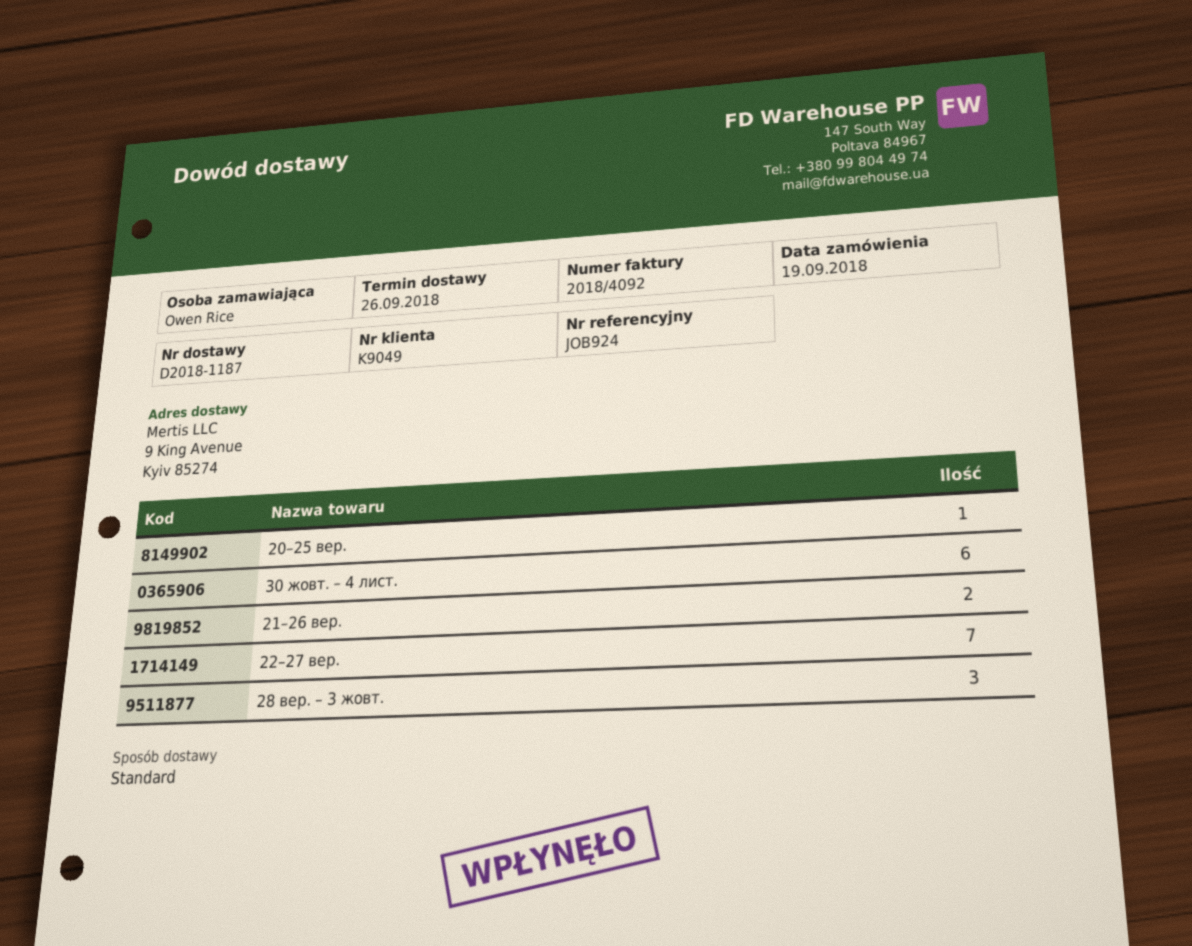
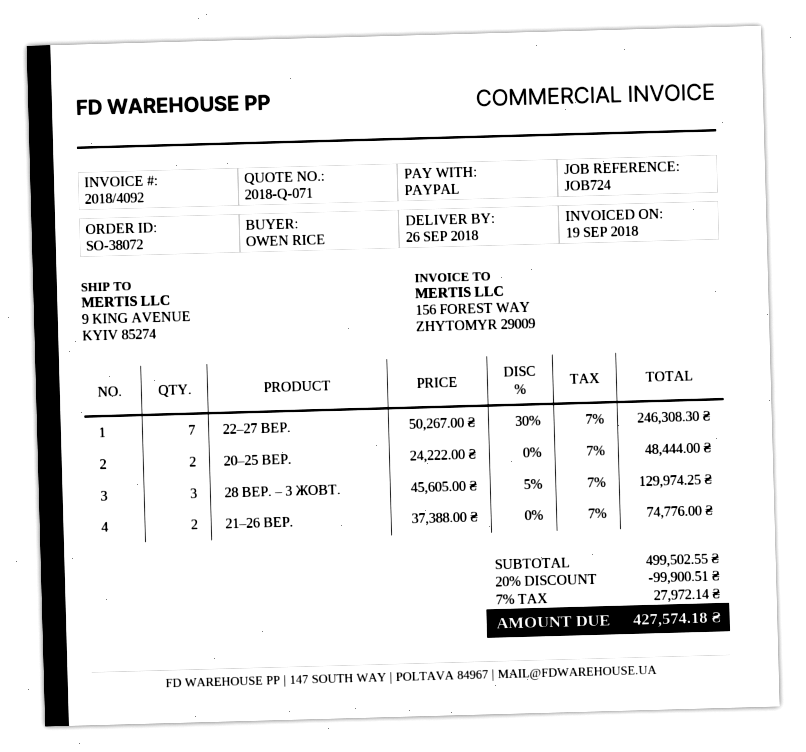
reference: JOB924 -> JOB724
20–25 вер.: 1 -> 2
30 жовт. – 4 лист.: 6 -> none

